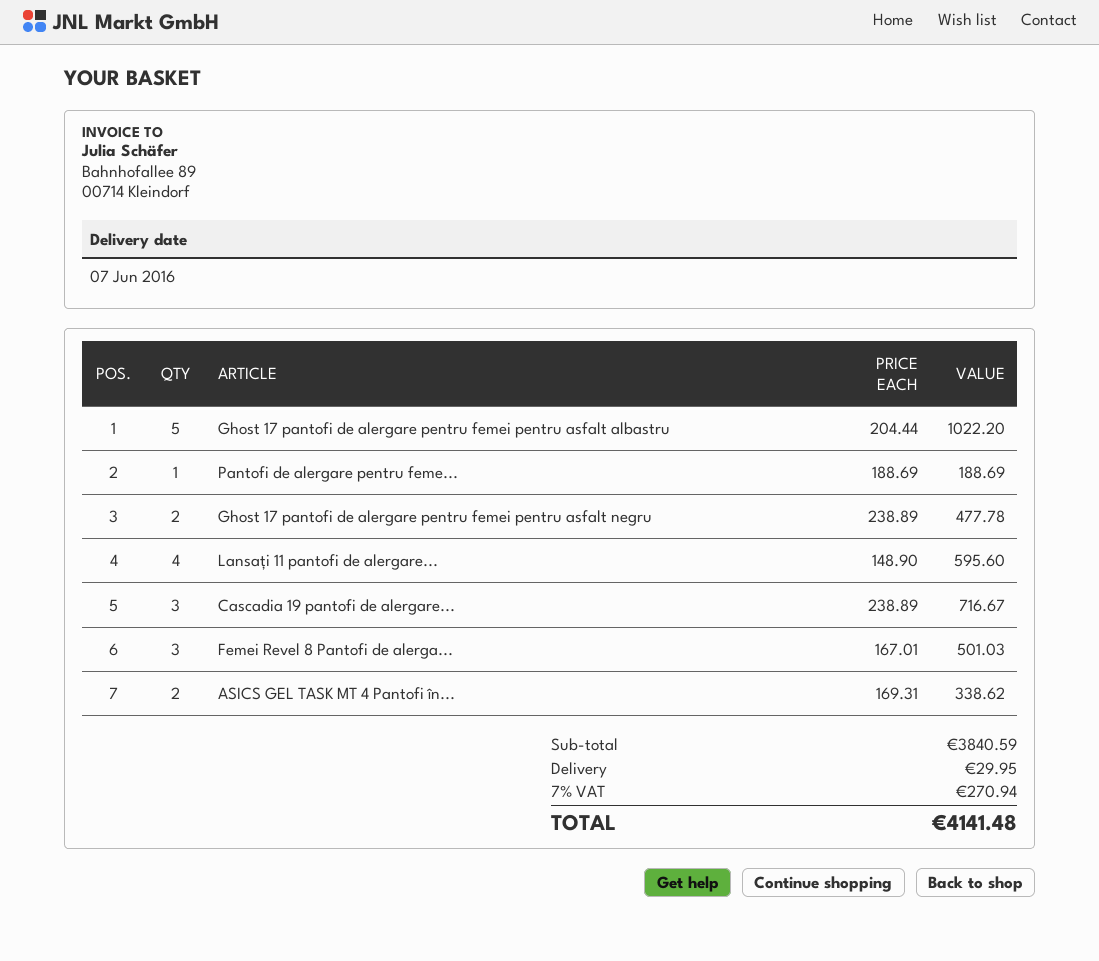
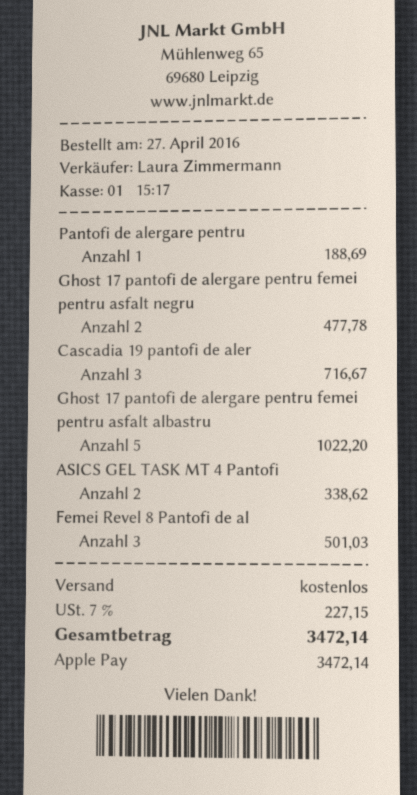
Lansați 11 pantofi de alergare...: 4 for 595.60 -> none
shipping: 29.95 -> 0.00
tax: 7% = 270.94 -> 7% = 227.15
total: 4141.48 -> 3472.14

